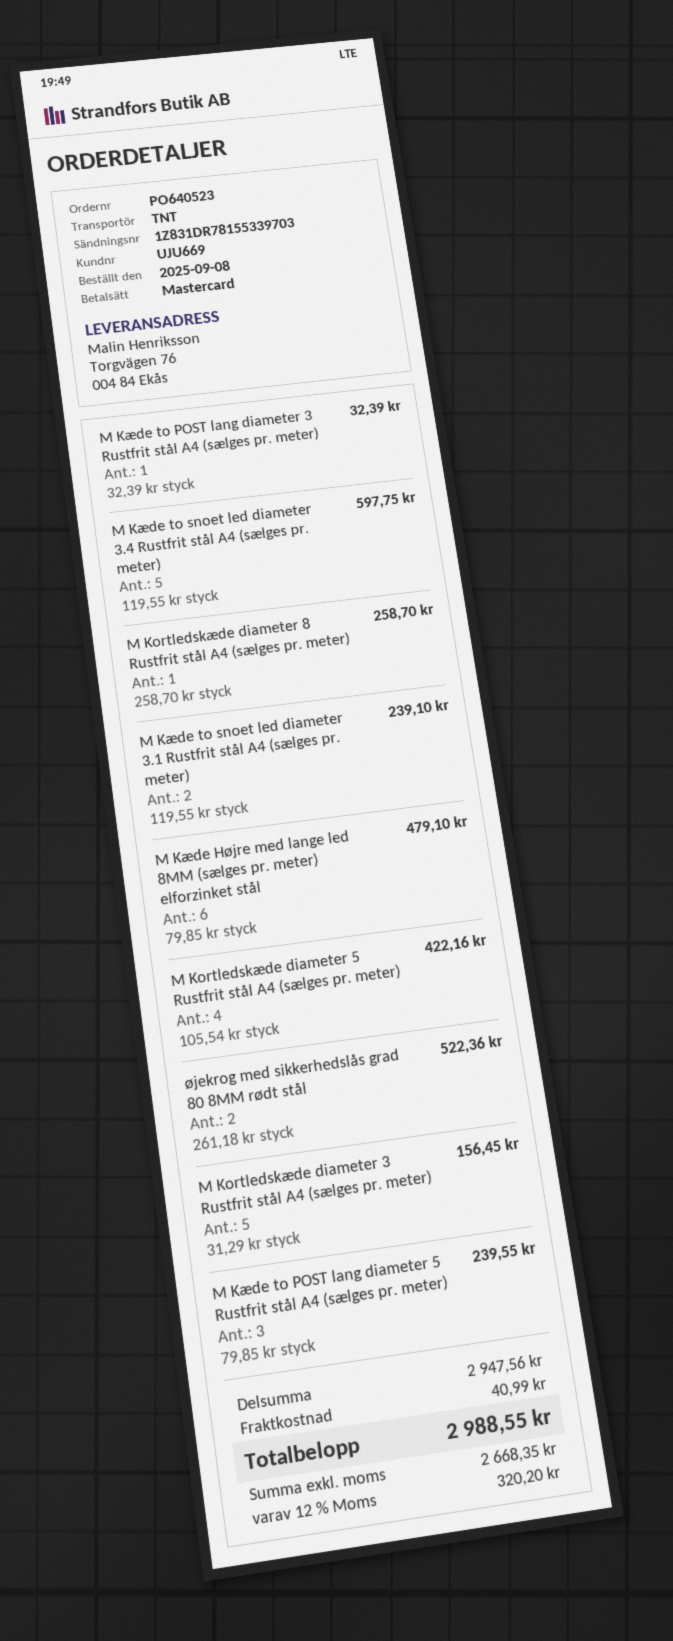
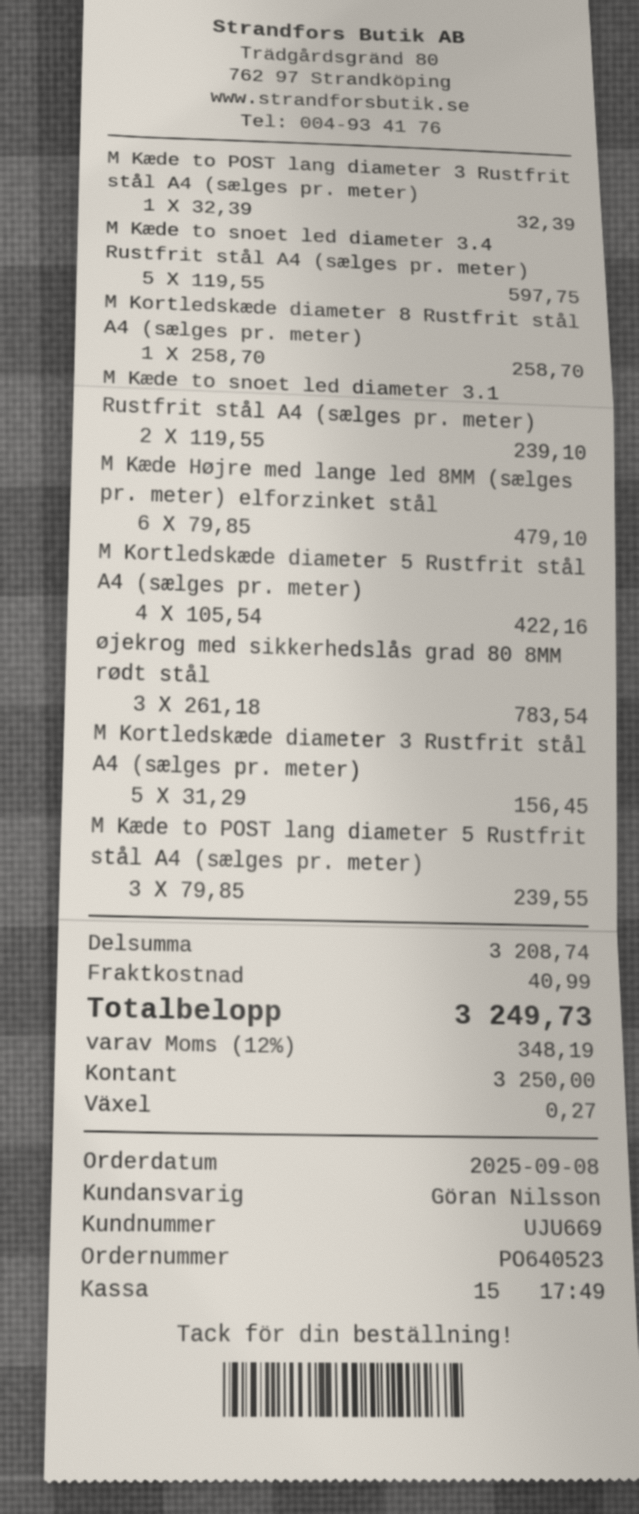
payment method: Mastercard -> cash
øjekrog med sikkerhedslås grad 80 8MM rødt stål: 2 x 261.18 = 522.36 -> 3 x 261.18 = 783.54
subtotal: 2947.56 -> 3208.74
tax: 12% = 320.20 -> 12% = 348.19
total: 2988.55 -> 3249.73

